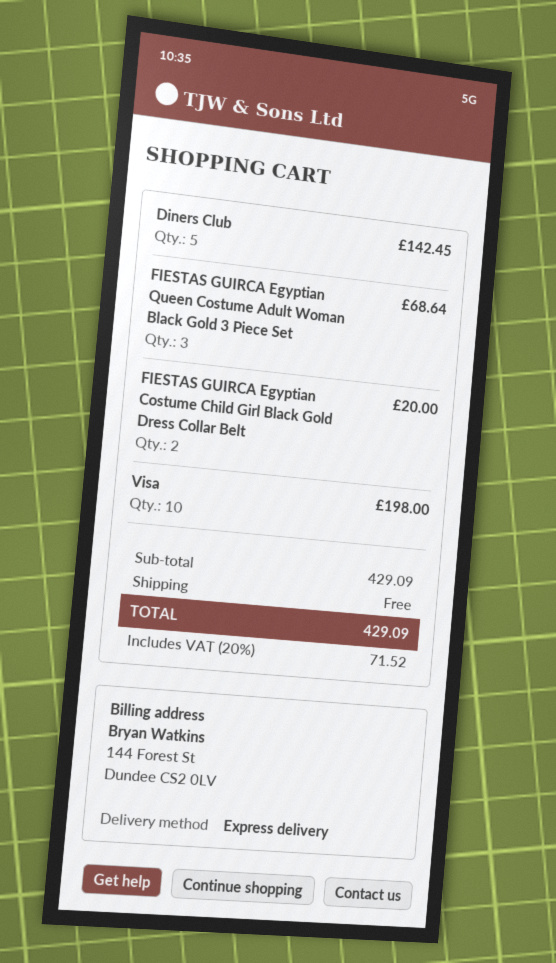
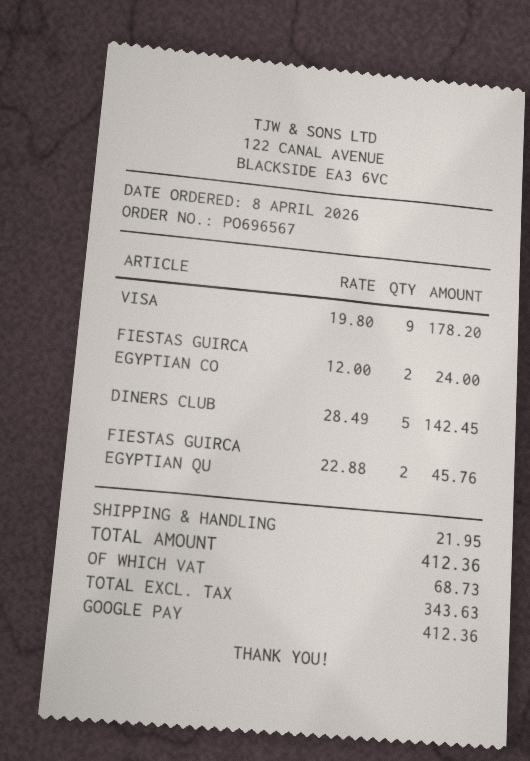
FIESTAS GUIRCA Egyptian Queen Costume Adult Woman Black Gold 3 Piece Set: 3 for 68.64 -> 2 for 45.76
FIESTAS GUIRCA Egyptian Costume Child Girl Black Gold Dress Collar Belt: 2 for 20.00 -> 2 for 24.00
Visa: 10 for 198.00 -> 9 for 178.20
shipping: 0.00 -> 21.95
tax: 71.52 -> 68.73
total: 429.09 -> 412.36

